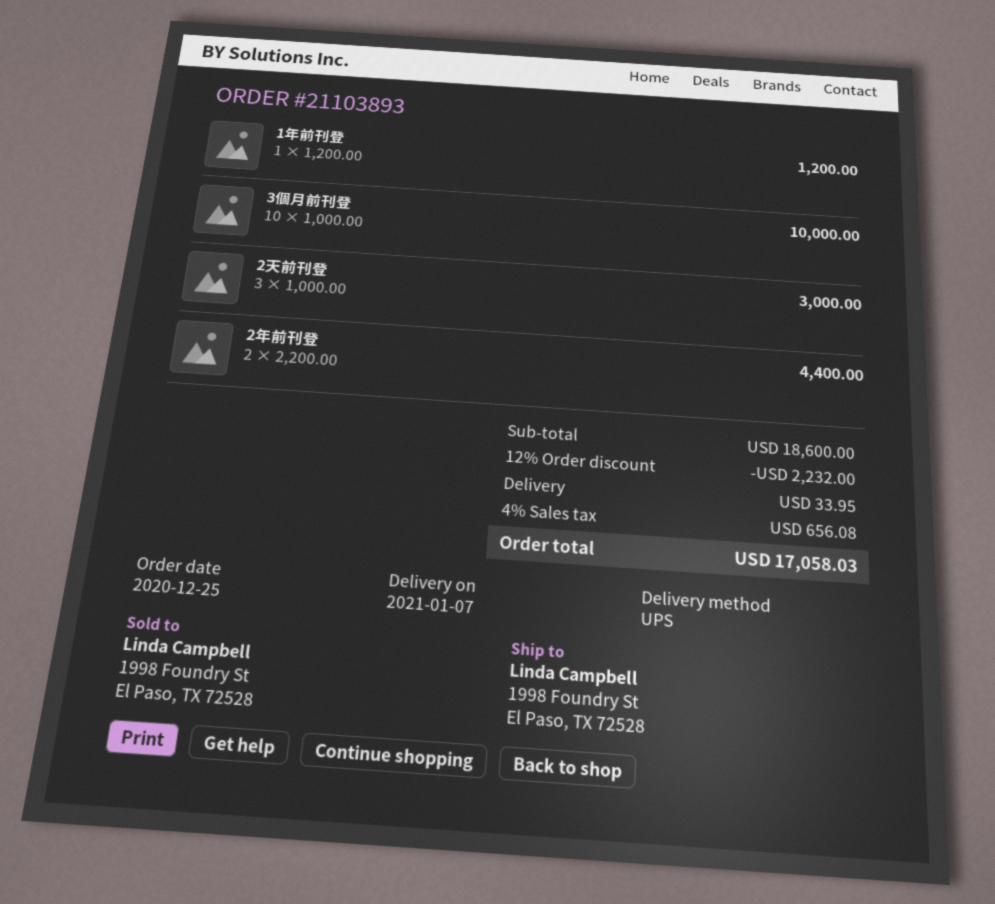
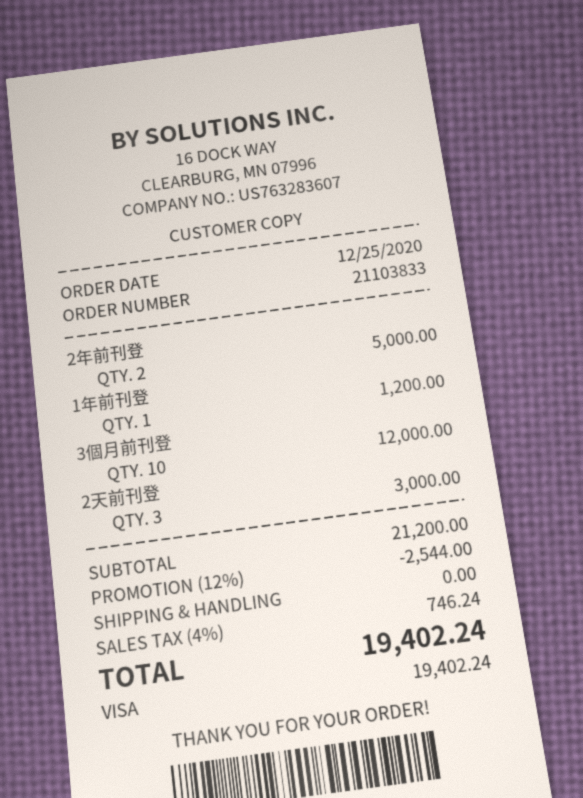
order number: 21103893 -> 21103833
3個月前刊登: 10 for 10000.00 -> 10 for 12000.00
2年前刊登: 2 for 4400.00 -> 2 for 5000.00
subtotal: 18600.00 -> 21200.00
discount: 12% = 2232.00 -> 12% = 2544.00
shipping: 33.95 -> 0.00
tax: 4% = 656.08 -> 4% = 746.24
total: 17058.03 -> 19402.24

